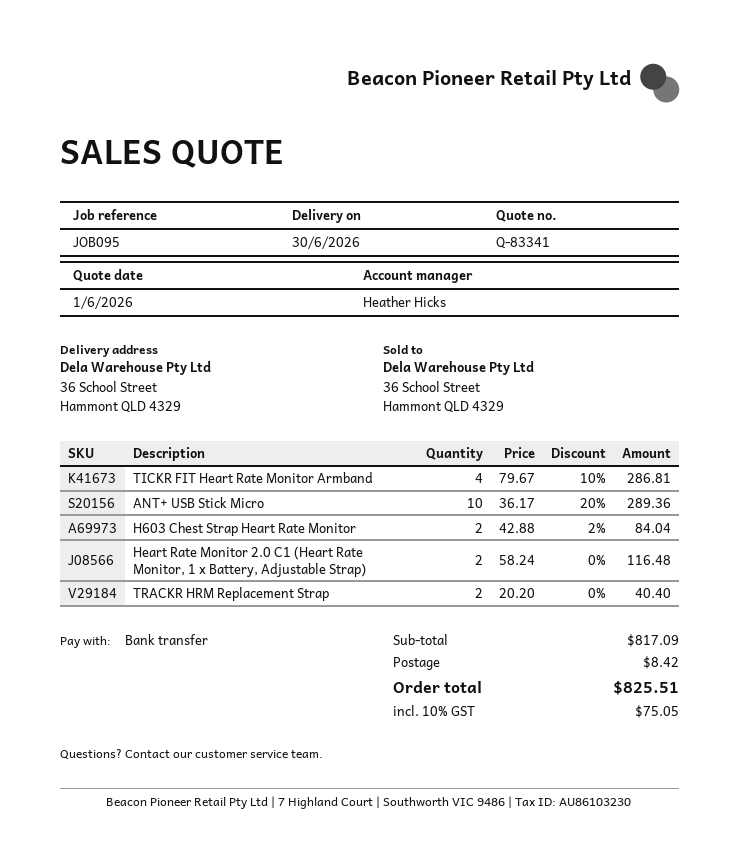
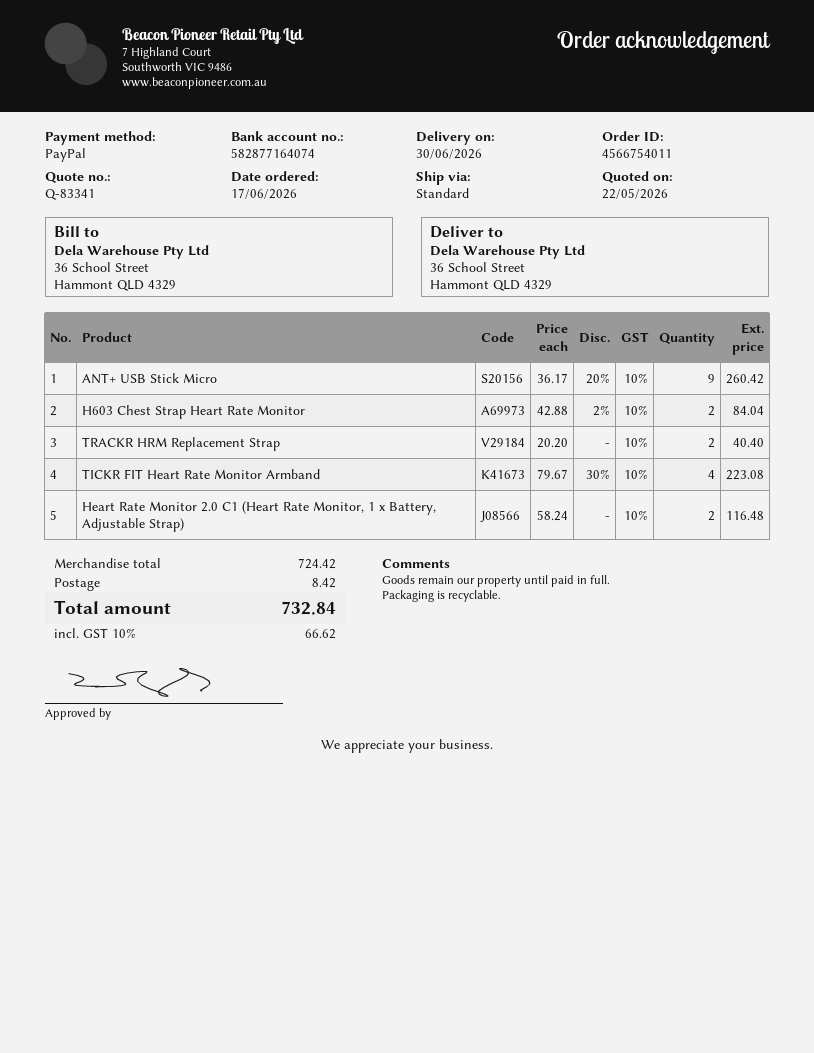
quote date: 2026-06-01 -> 2026-05-22
payment method: bank transfer -> PayPal
TICKR FIT Heart Rate Monitor Armband: 4 x 79.67 - 10% = 286.81 -> 4 x 79.67 - 30% = 223.08
ANT+ USB Stick Micro: 10 x 36.17 - 20% = 289.36 -> 9 x 36.17 - 20% = 260.42
subtotal: 817.09 -> 724.42
tax: 10% = 75.05 -> 10% = 66.62
total: 825.51 -> 732.84

